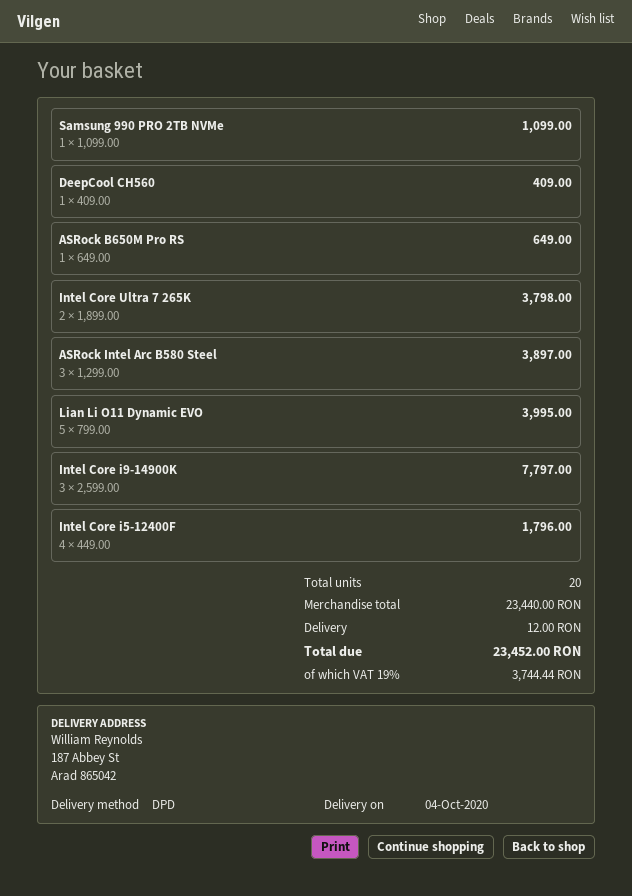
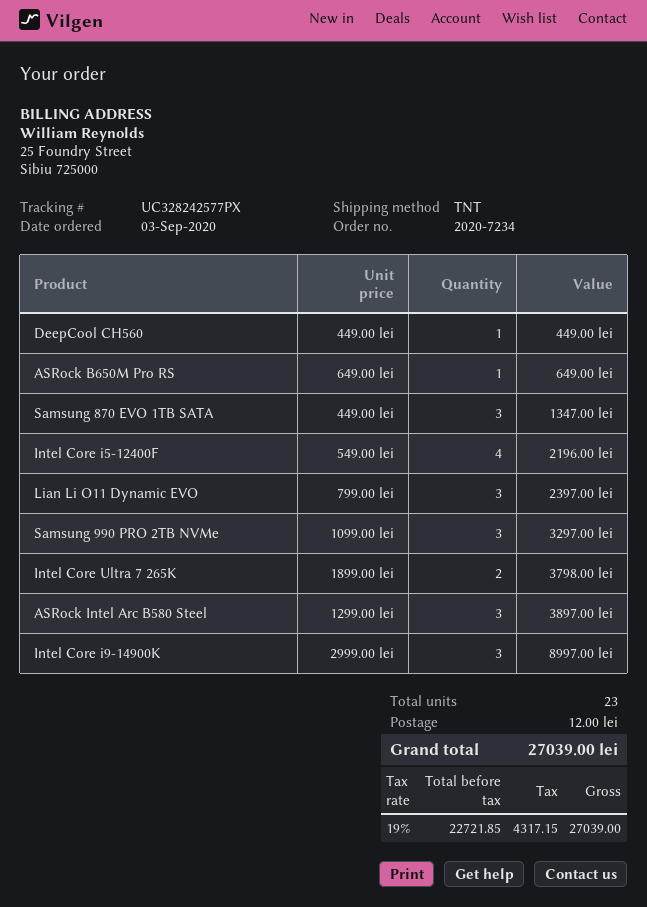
shipping method: DPD -> TNT
Samsung 990 PRO 2TB NVMe: 1 x 1099.00 = 1099.00 -> 3 x 1099.00 = 3297.00
DeepCool CH560: 1 x 409.00 = 409.00 -> 1 x 449.00 = 449.00
Lian Li O11 Dynamic EVO: 5 x 799.00 = 3995.00 -> 3 x 799.00 = 2397.00
Intel Core i9-14900K: 3 x 2599.00 = 7797.00 -> 3 x 2999.00 = 8997.00
Intel Core i5-12400F: 4 x 449.00 = 1796.00 -> 4 x 549.00 = 2196.00
Samsung 870 EVO 1TB SATA: none -> 3 x 449.00 = 1347.00
total quantity: 20 -> 23
tax: 19% = 3744.44 -> 19% = 4317.15
total: 23452.00 -> 27039.00

